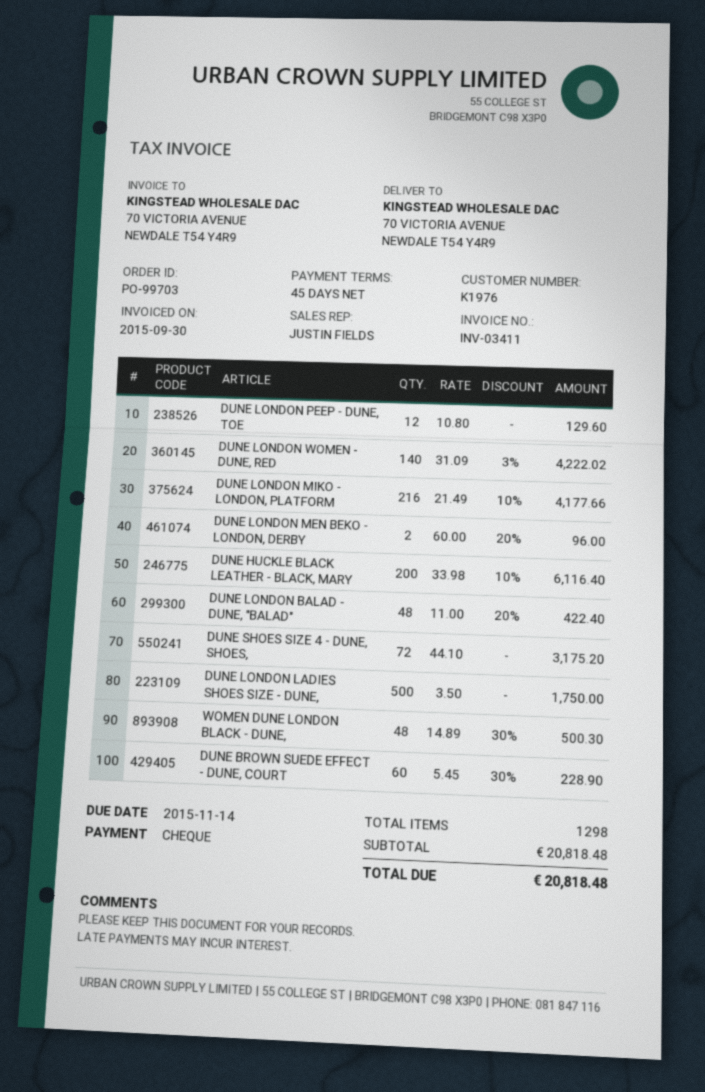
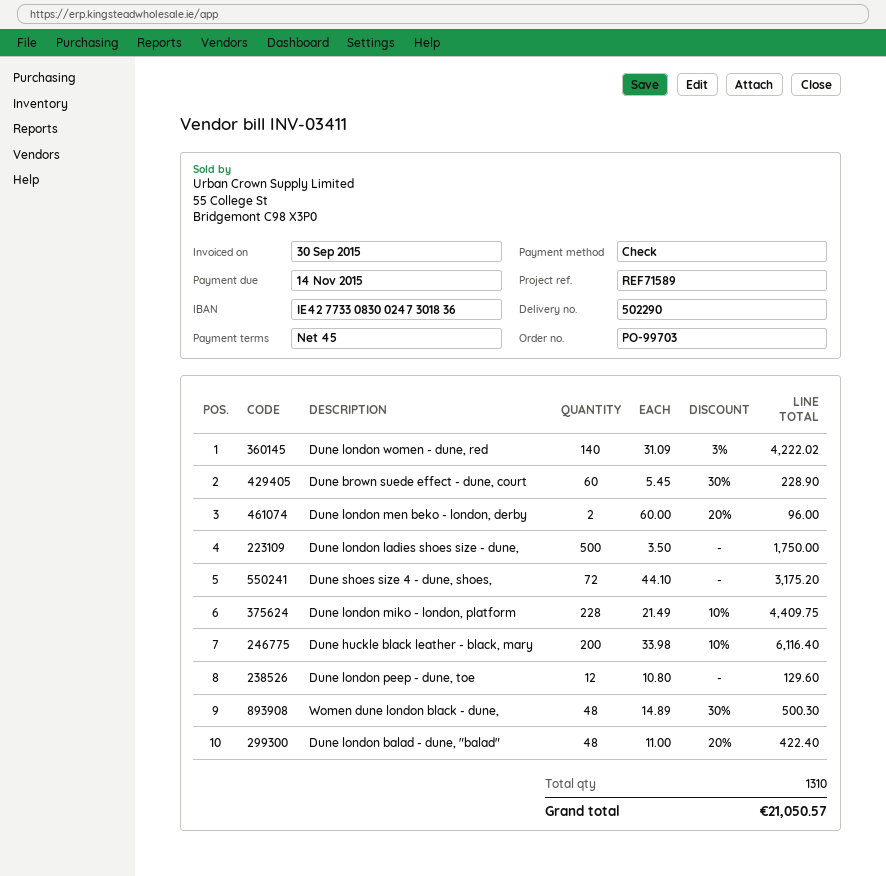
DUNE LONDON MIKO - LONDON, PLATFORM: 216 x 21.49 - 10% = 4177.66 -> 228 x 21.49 - 10% = 4409.75
total quantity: 1298 -> 1310
total: 20818.48 -> 21050.57

